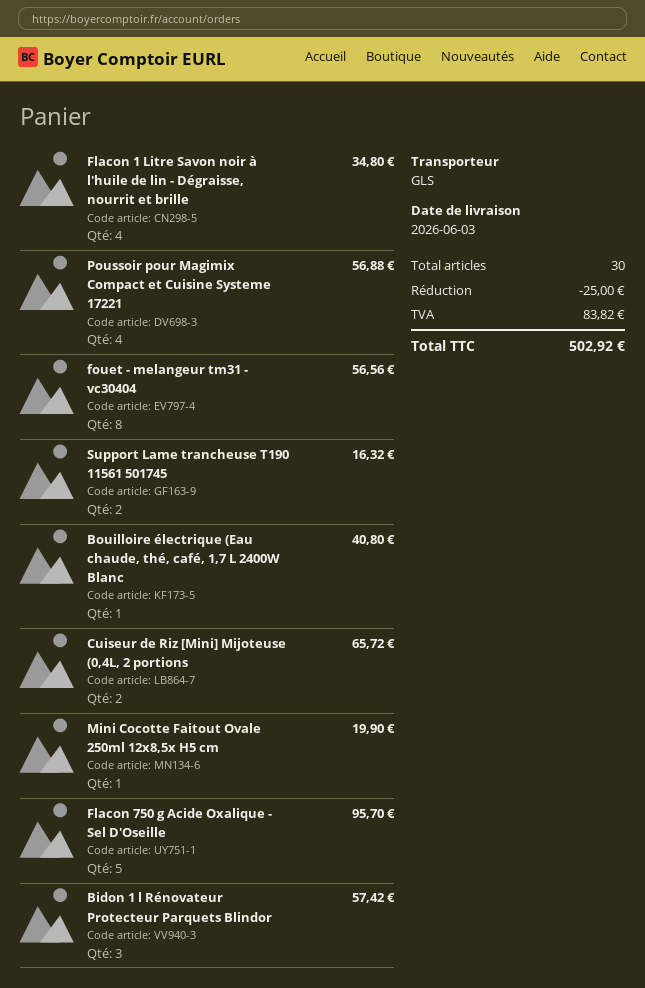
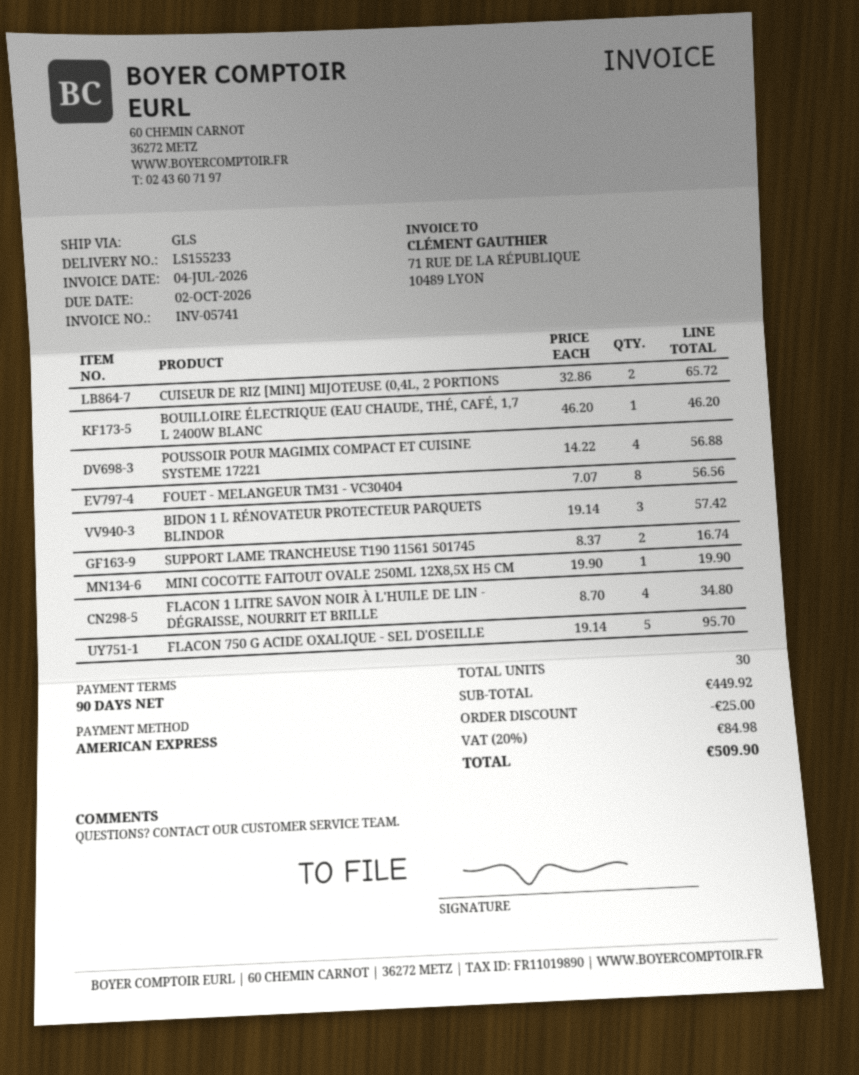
Support Lame trancheuse T190 11561 501745: 2 for 16.32 -> 2 for 16.74
Bouilloire électrique (Eau chaude, thé, café, 1,7 L 2400W Blanc: 1 for 40.80 -> 1 for 46.20
tax: 83.82 -> 84.98
total: 502.92 -> 509.90

